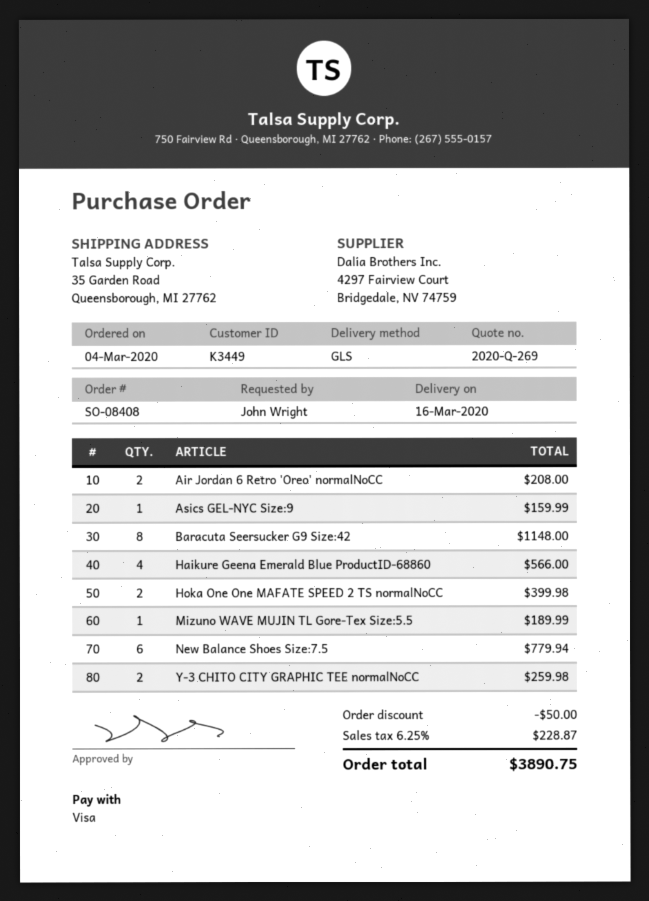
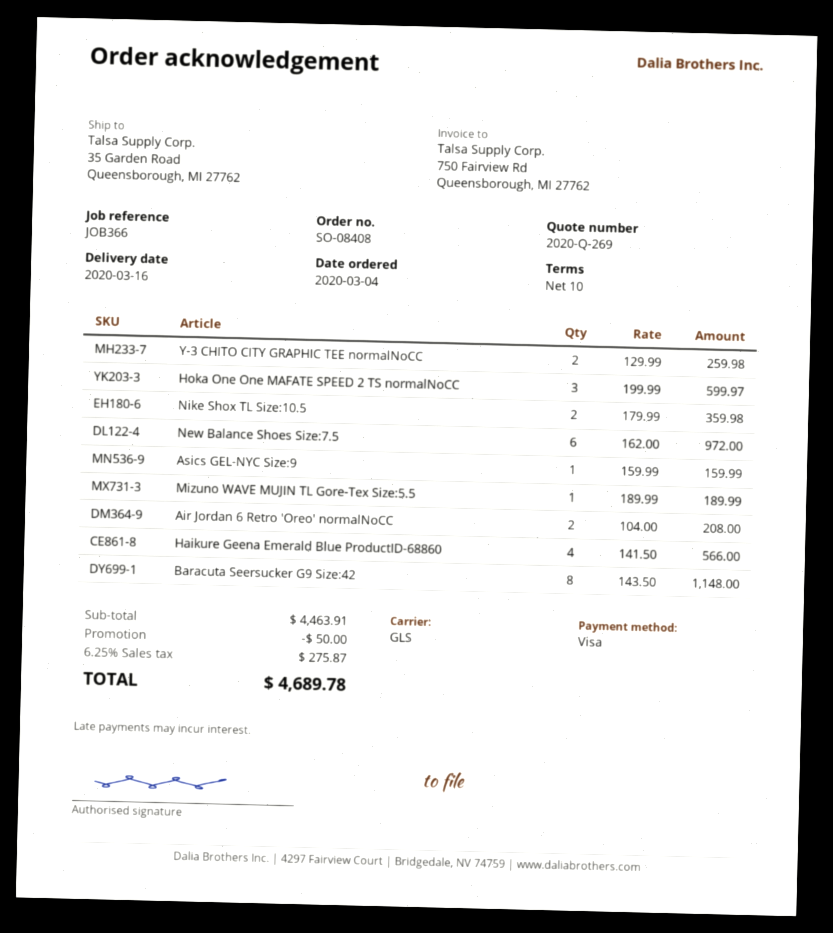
Hoka One One MAFATE SPEED 2 TS normalNoCC: 2 for 399.98 -> 3 for 599.97
New Balance Shoes Size:7.5: 6 for 779.94 -> 6 for 972.00
Nike Shox TL Size:10.5: none -> 2 for 359.98
tax: 6.25% = 228.87 -> 6.25% = 275.87
total: 3890.75 -> 4689.78

